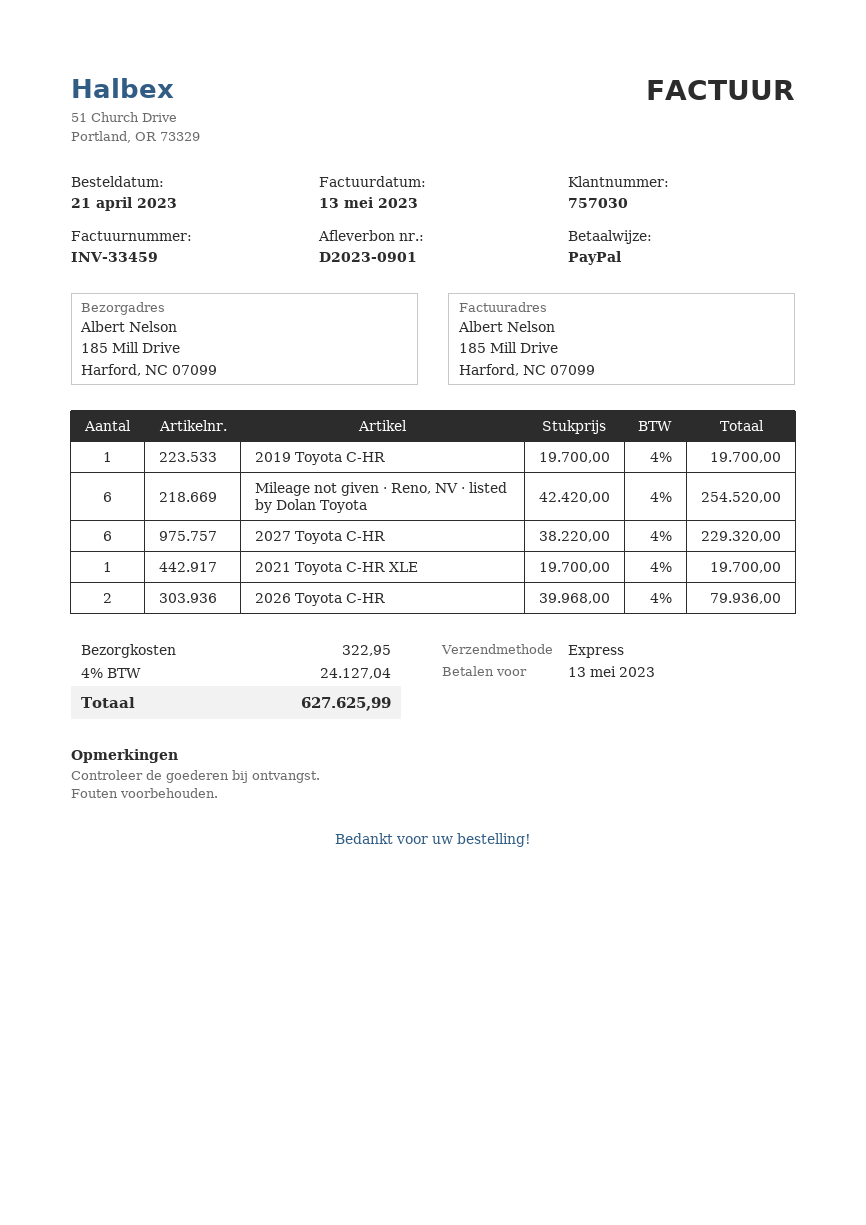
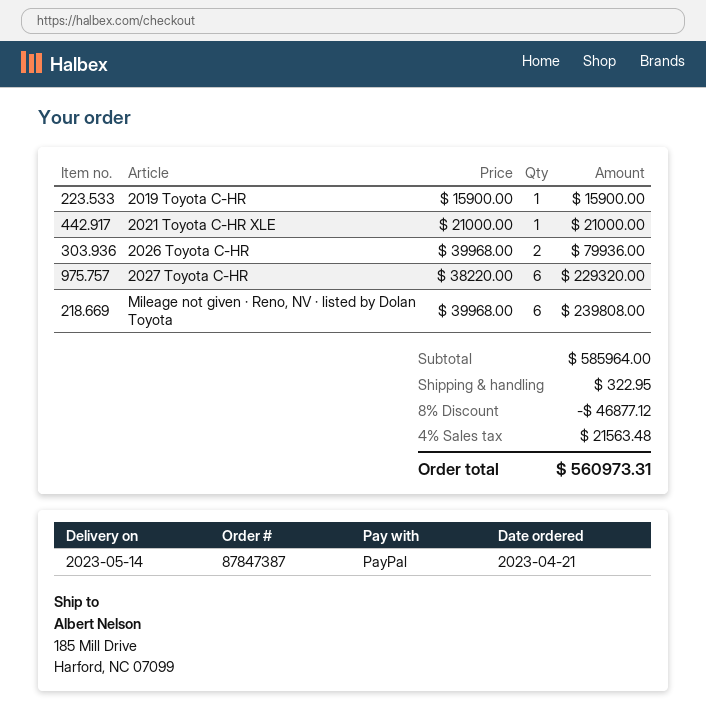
2019 Toyota C-HR: 1 x 19700.00 = 19700.00 -> 1 x 15900.00 = 15900.00
Mileage not given · Reno, NV · listed by Dolan Toyota: 6 x 42420.00 = 254520.00 -> 6 x 39968.00 = 239808.00
2021 Toyota C-HR XLE: 1 x 19700.00 = 19700.00 -> 1 x 21000.00 = 21000.00
discount: none -> 8% = 46877.12
tax: 4% = 24127.04 -> 4% = 21563.48
total: 627625.99 -> 560973.31

